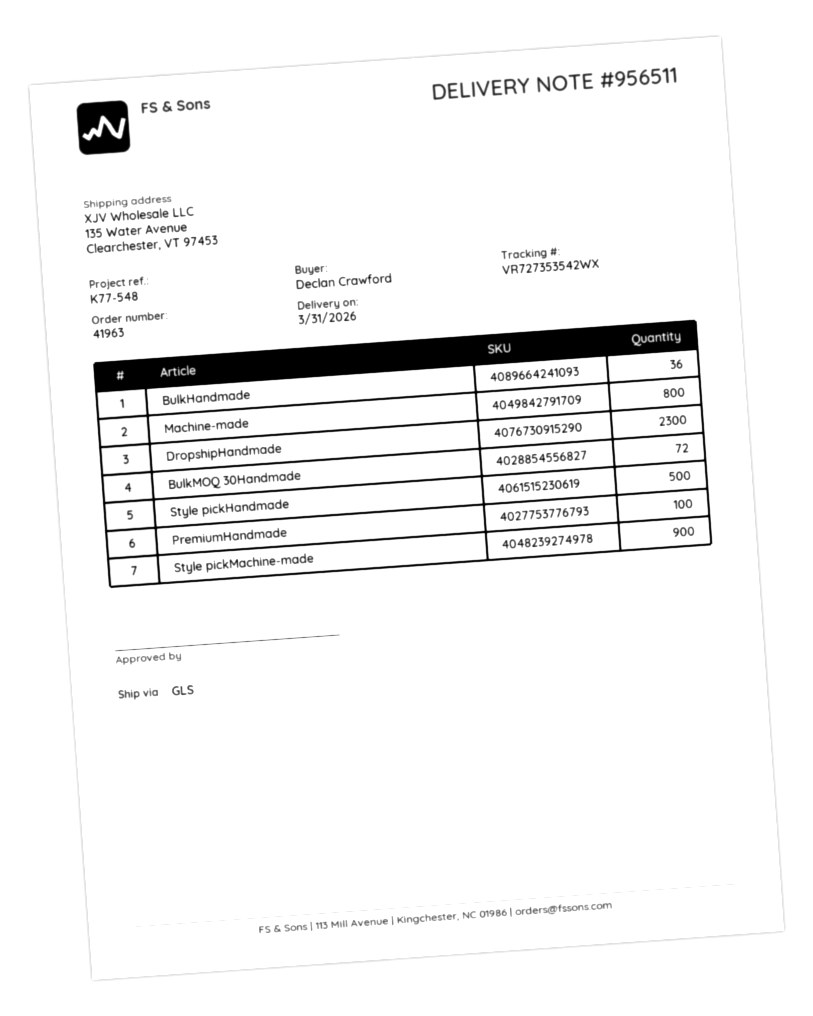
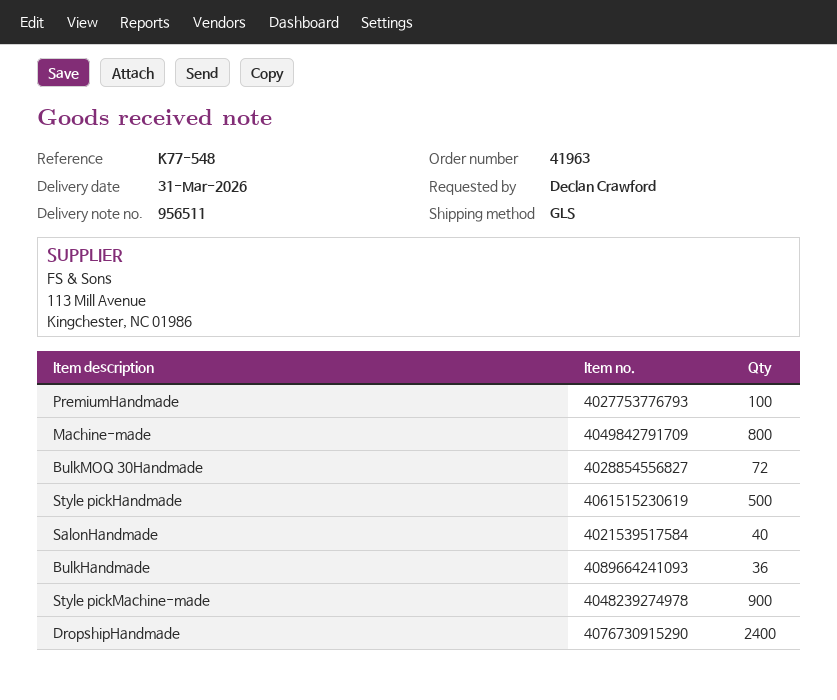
DropshipHandmade: 2300 -> 2400
SalonHandmade: none -> 40

